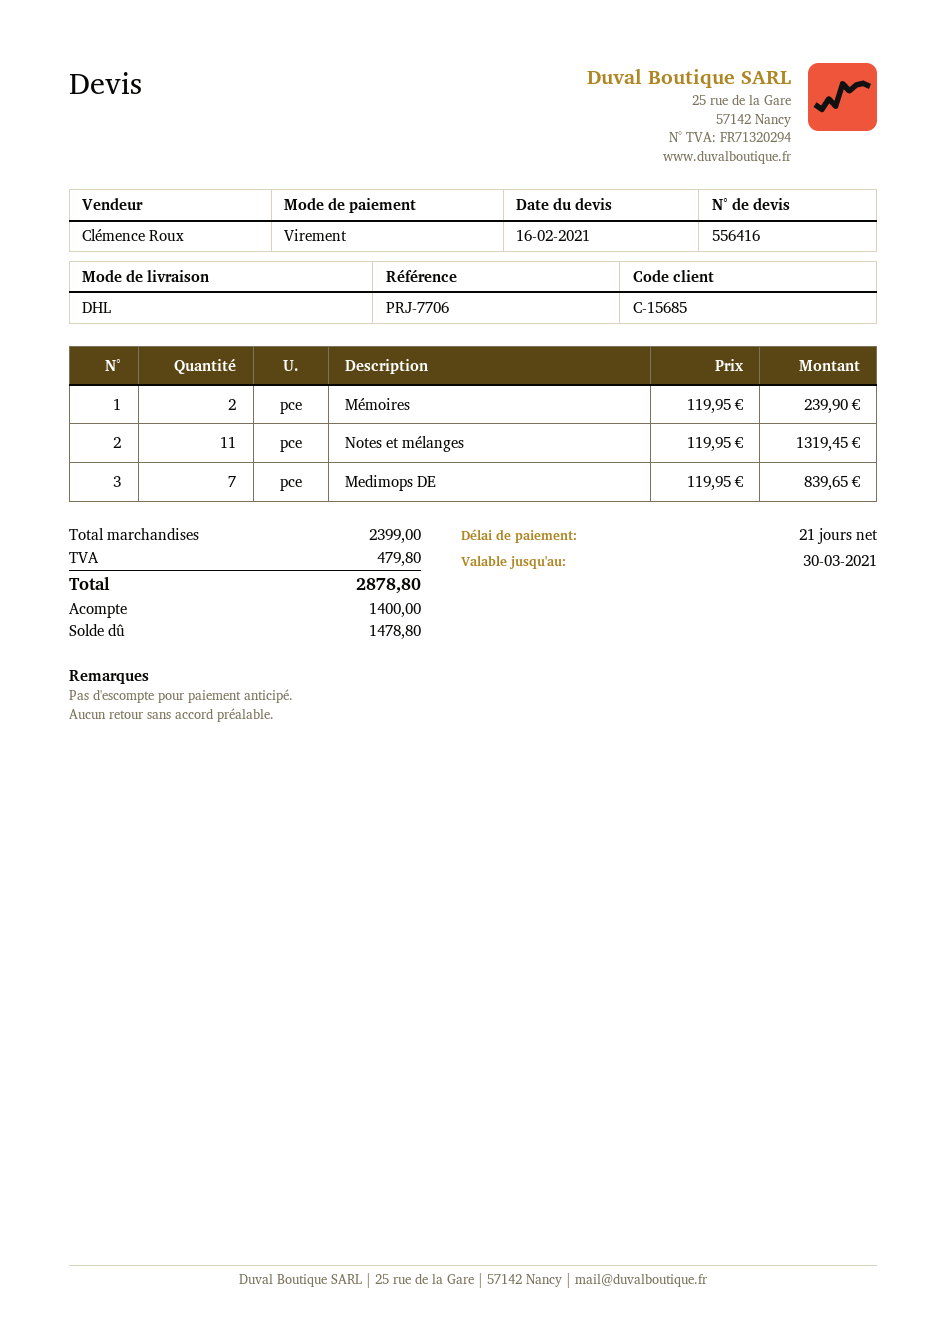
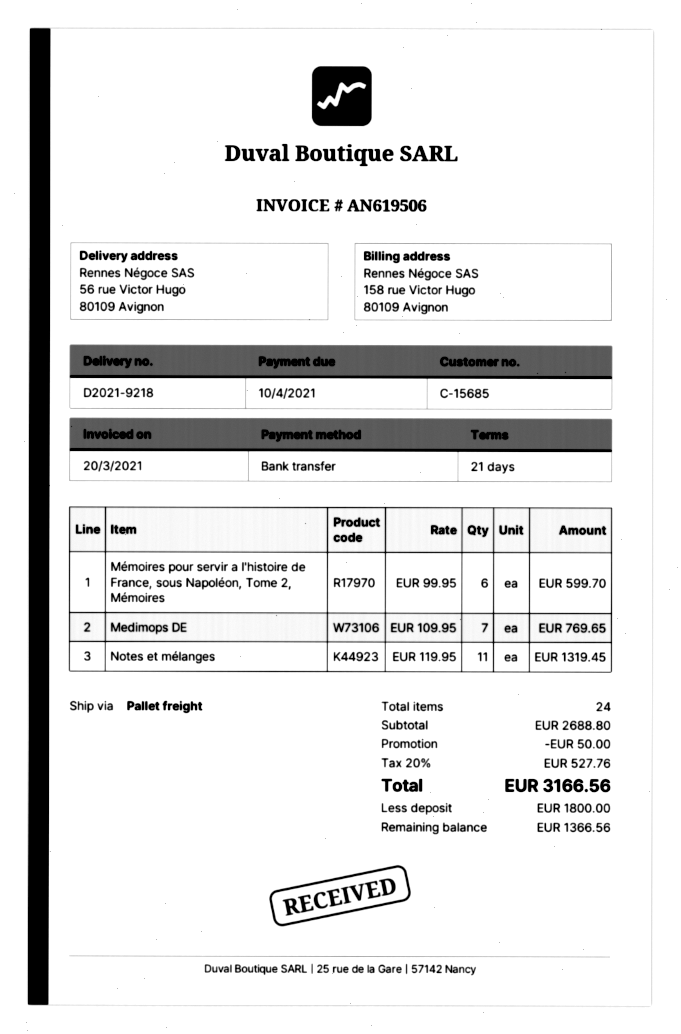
shipping method: DHL -> pallet freight
Mémoires: 2 x 119.95 = 239.90 -> none
Medimops DE: 7 x 119.95 = 839.65 -> 7 x 109.95 = 769.65
Mémoires pour servir a l'histoire de France, sous Napoléon, Tome 2, Mémoires: none -> 6 x 99.95 = 599.70
subtotal: 2399.00 -> 2688.80
discount: none -> 50.00
tax: 479.80 -> 527.76
total: 2878.80 -> 3166.56
deposit: 1400.00 -> 1800.00
balance: 1478.80 -> 1366.56

